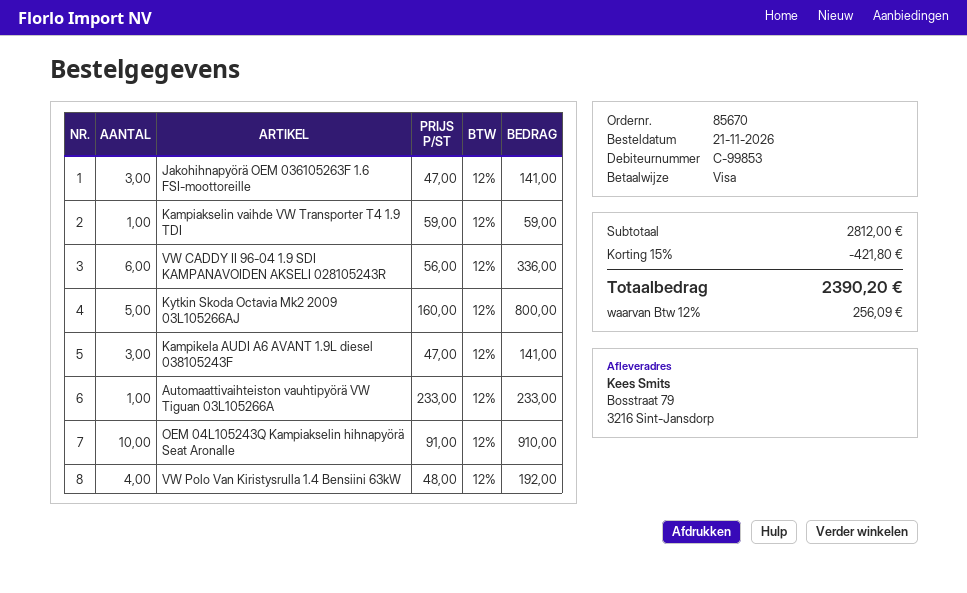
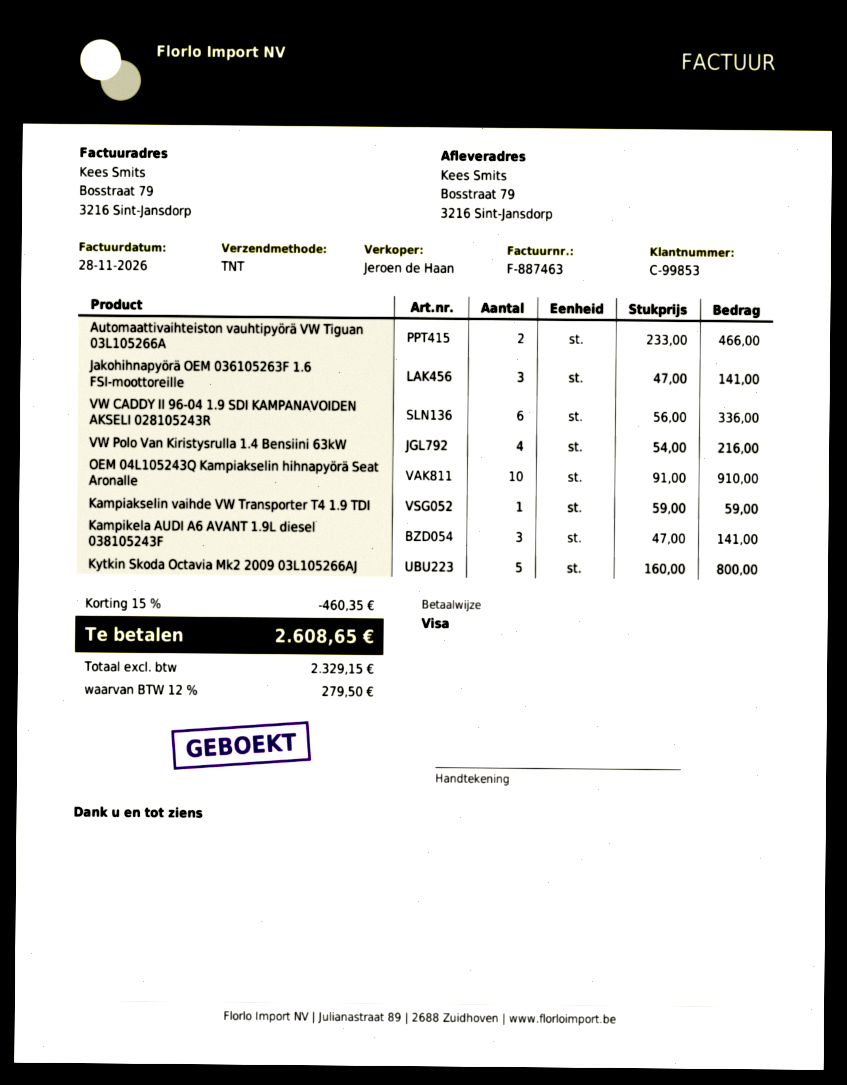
Automaattivaihteiston vauhtipyörä VW Tiguan 03L105266A: 1 x 233.00 = 233.00 -> 2 x 233.00 = 466.00
VW Polo Van Kiristysrulla 1.4 Bensiini 63kW: 4 x 48.00 = 192.00 -> 4 x 54.00 = 216.00
discount: 15% = 421.80 -> 15% = 460.35
tax: 12% = 256.09 -> 12% = 279.50
total: 2390.20 -> 2608.65

